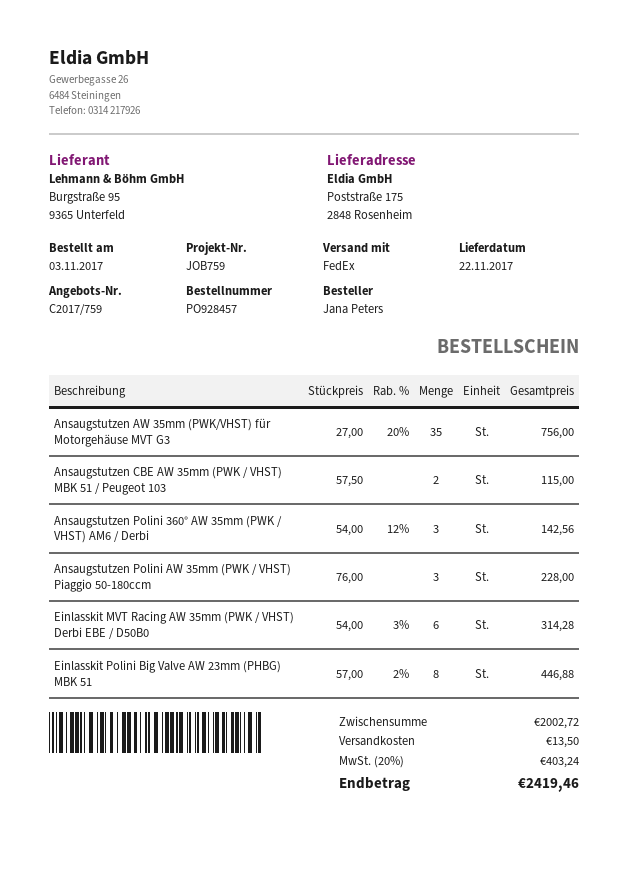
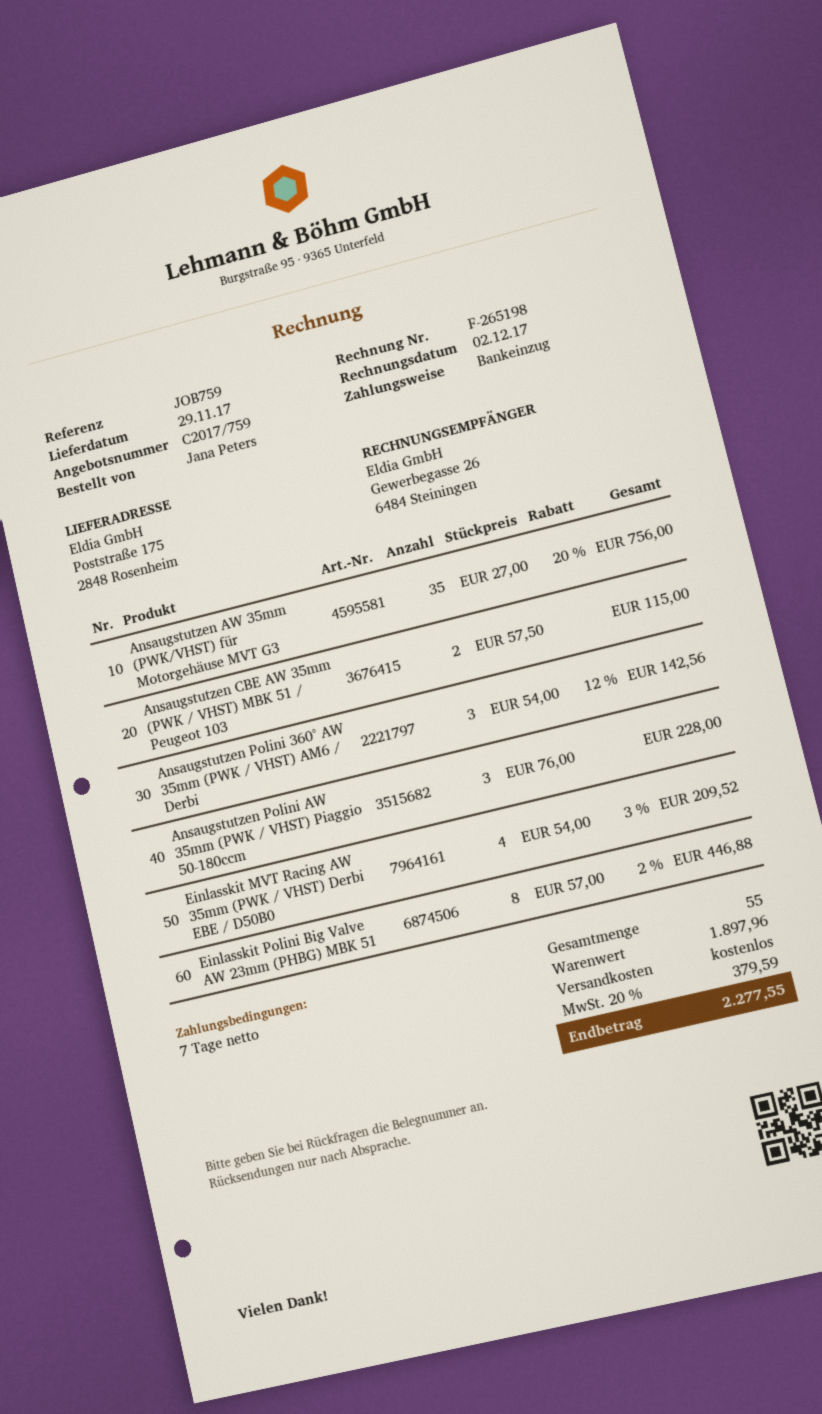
delivery date: 2017-11-22 -> 2017-11-29
Einlasskit MVT Racing AW 35mm (PWK / VHST) Derbi EBE / D50B0: 6 x 54.00 - 3% = 314.28 -> 4 x 54.00 - 3% = 209.52
subtotal: 2002.72 -> 1897.96
shipping: 13.50 -> 0.00
tax: 20% = 403.24 -> 20% = 379.59
total: 2419.46 -> 2277.55

